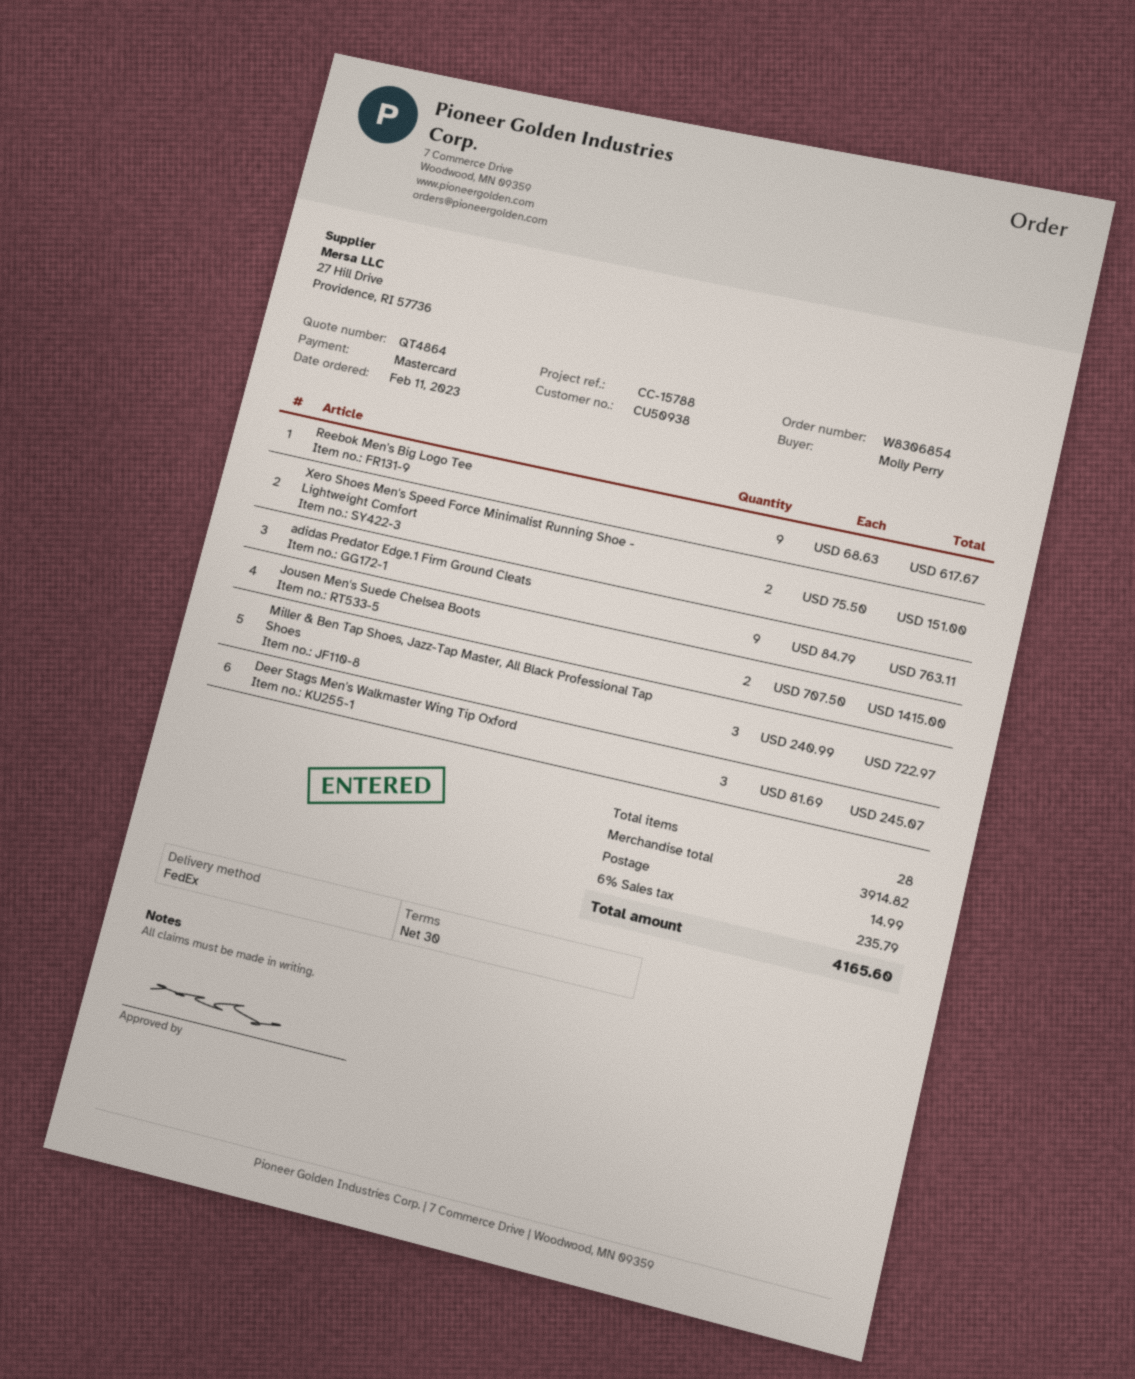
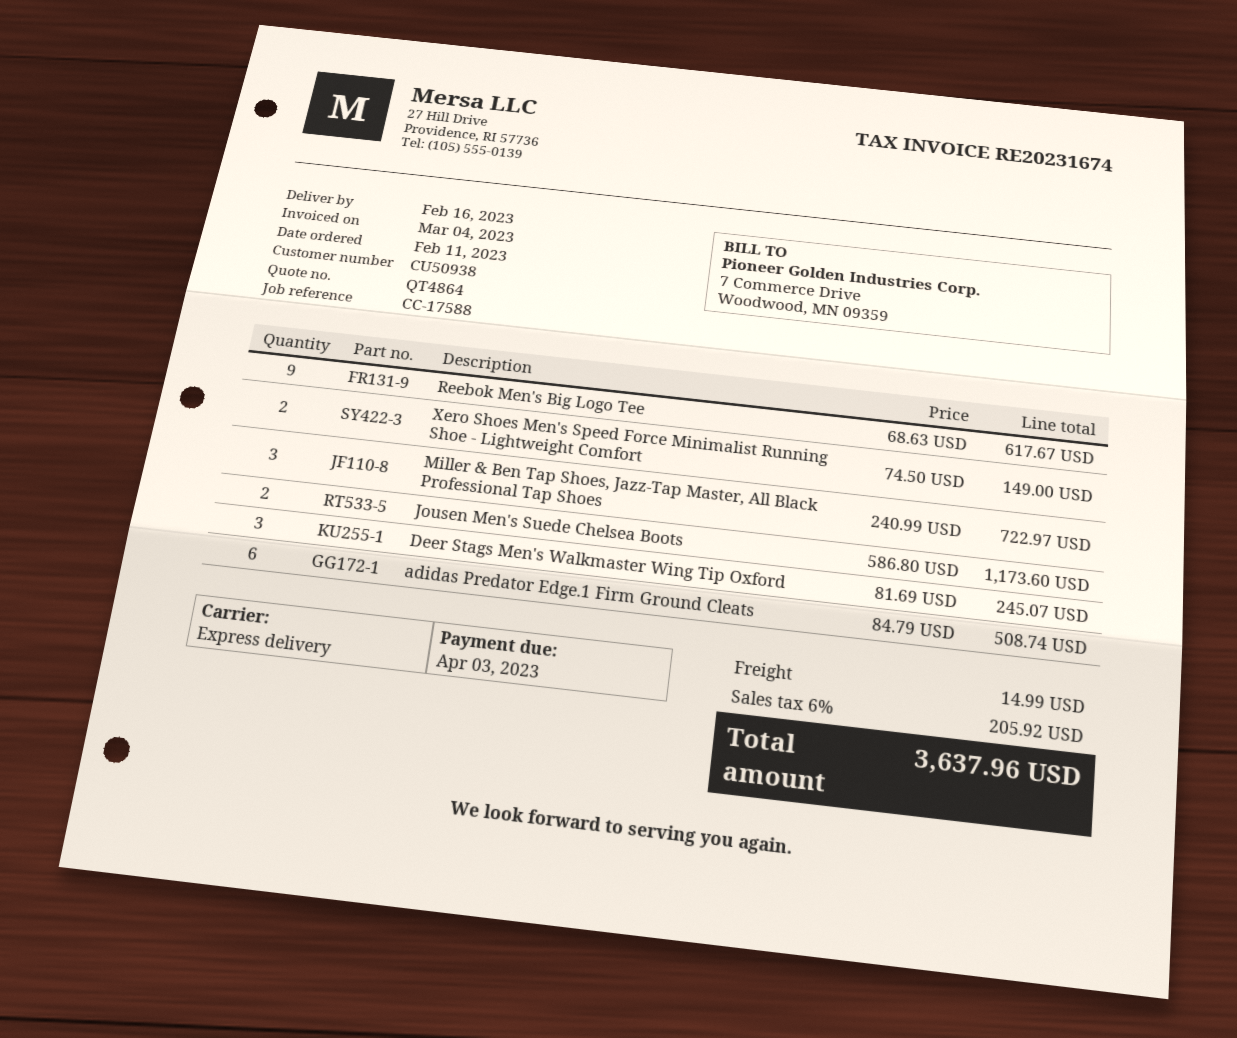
reference: CC-15788 -> CC-17588
shipping method: FedEx -> express
Xero Shoes Men's Speed Force Minimalist Running Shoe - Lightweight Comfort: 2 x 75.50 = 151.00 -> 2 x 74.50 = 149.00
adidas Predator Edge.1 Firm Ground Cleats: 9 x 84.79 = 763.11 -> 6 x 84.79 = 508.74
Jousen Men's Suede Chelsea Boots: 2 x 707.50 = 1415.00 -> 2 x 586.80 = 1173.60
tax: 6% = 235.79 -> 6% = 205.92
total: 4165.60 -> 3637.96

